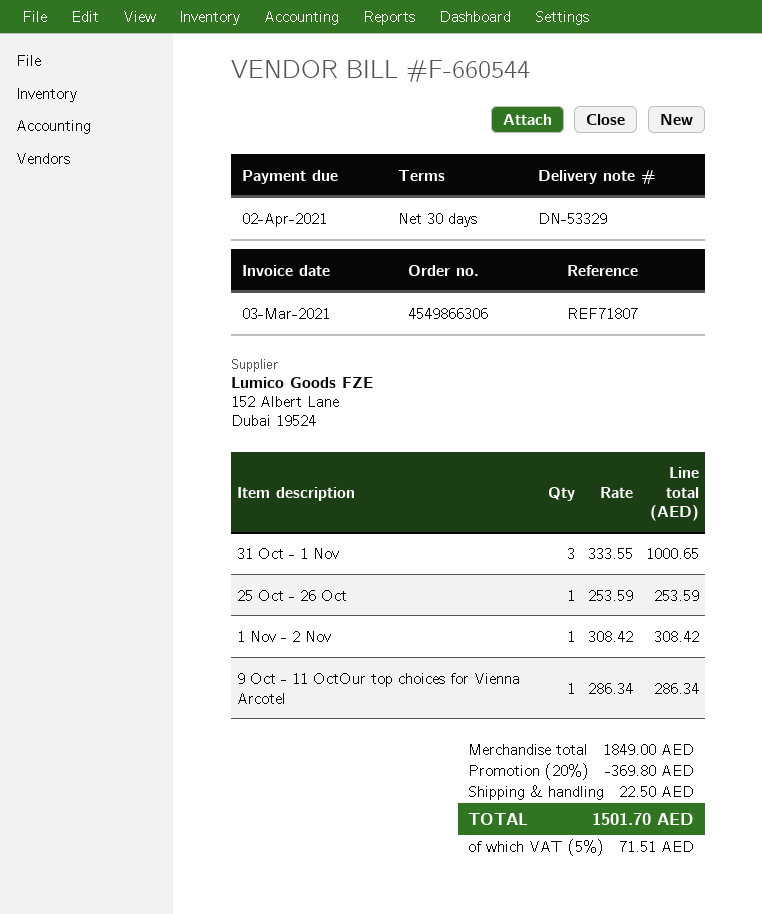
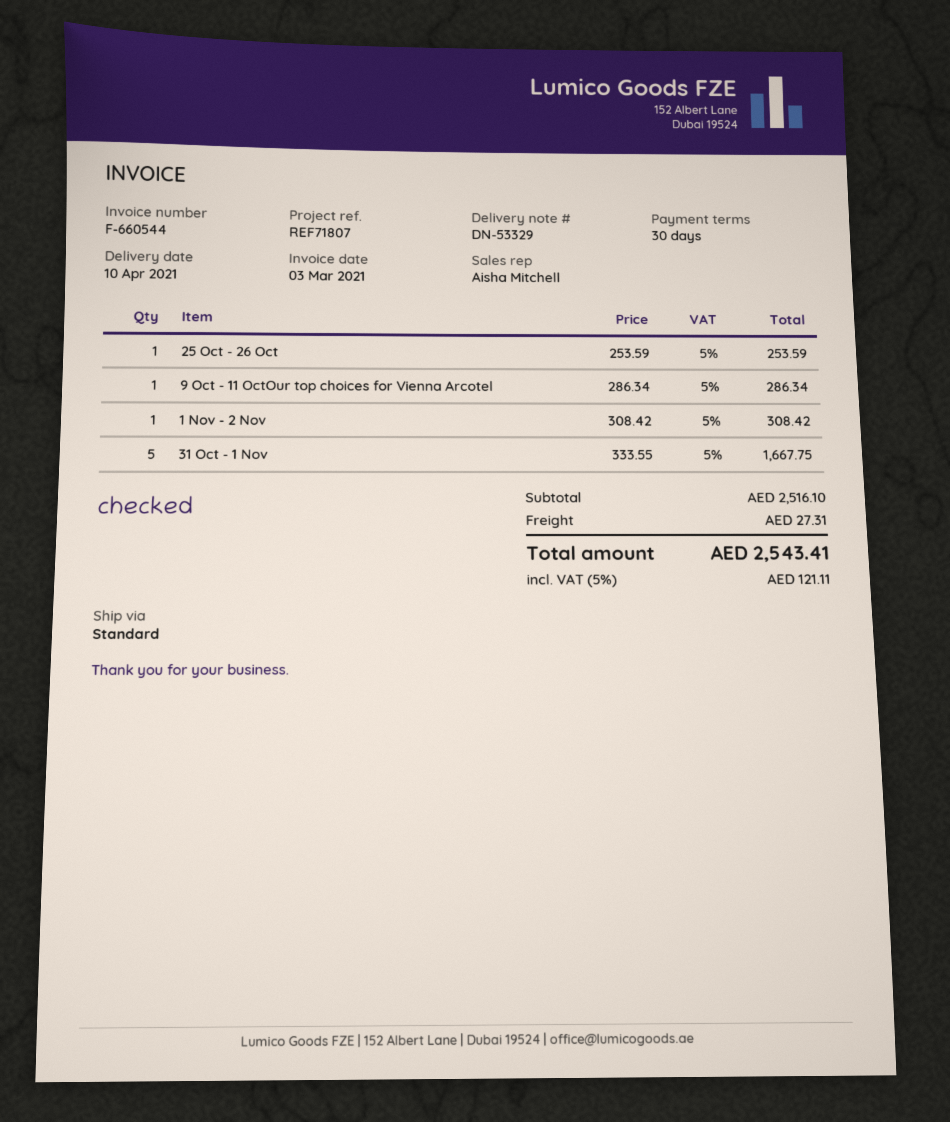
31 Oct - 1 Nov: 3 x 333.55 = 1000.65 -> 5 x 333.55 = 1667.75
subtotal: 1849.00 -> 2516.10
discount: 20% = 369.80 -> none
shipping: 22.50 -> 27.31
tax: 5% = 71.51 -> 5% = 121.11
total: 1501.70 -> 2543.41

